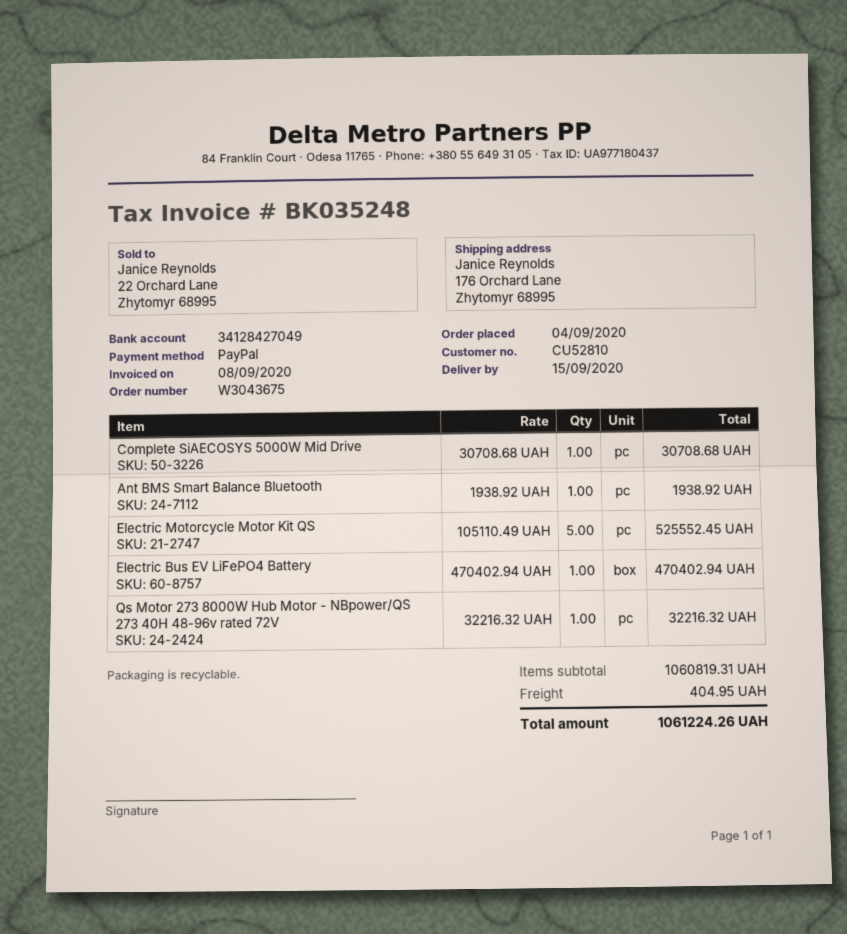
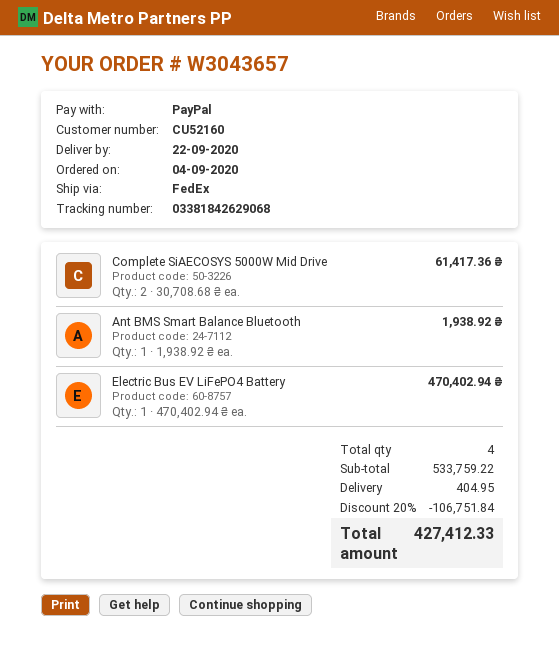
order number: W3043675 -> W3043657
delivery date: 2020-09-15 -> 2020-09-22
customer number: CU52810 -> CU52160
Complete SiAECOSYS 5000W Mid Drive: 1 x 30708.68 = 30708.68 -> 2 x 30708.68 = 61417.36
Electric Motorcycle Motor Kit QS: 5 x 105110.49 = 525552.45 -> none
Qs Motor 273 8000W Hub Motor - NBpower/QS 273 40H 48-96v rated 72V: 1 x 32216.32 = 32216.32 -> none
subtotal: 1060819.31 -> 533759.22
discount: none -> 20% = 106751.84
total: 1061224.26 -> 427412.33

